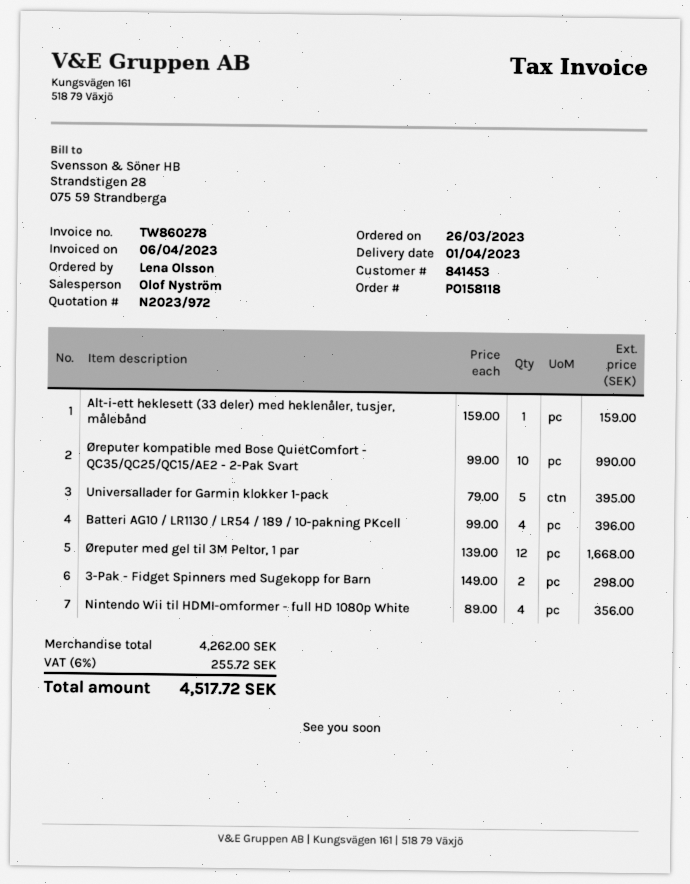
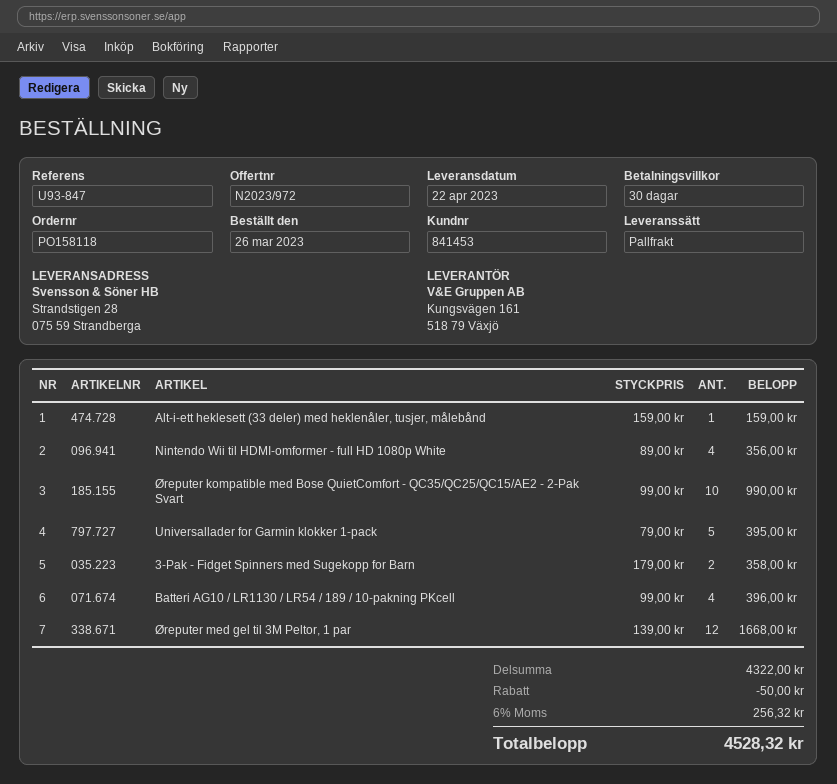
delivery date: 2023-04-01 -> 2023-04-22
3-Pak - Fidget Spinners med Sugekopp for Barn: 2 x 149.00 = 298.00 -> 2 x 179.00 = 358.00
subtotal: 4262.00 -> 4322.00
discount: none -> 50.00
tax: 6% = 255.72 -> 6% = 256.32
total: 4517.72 -> 4528.32

